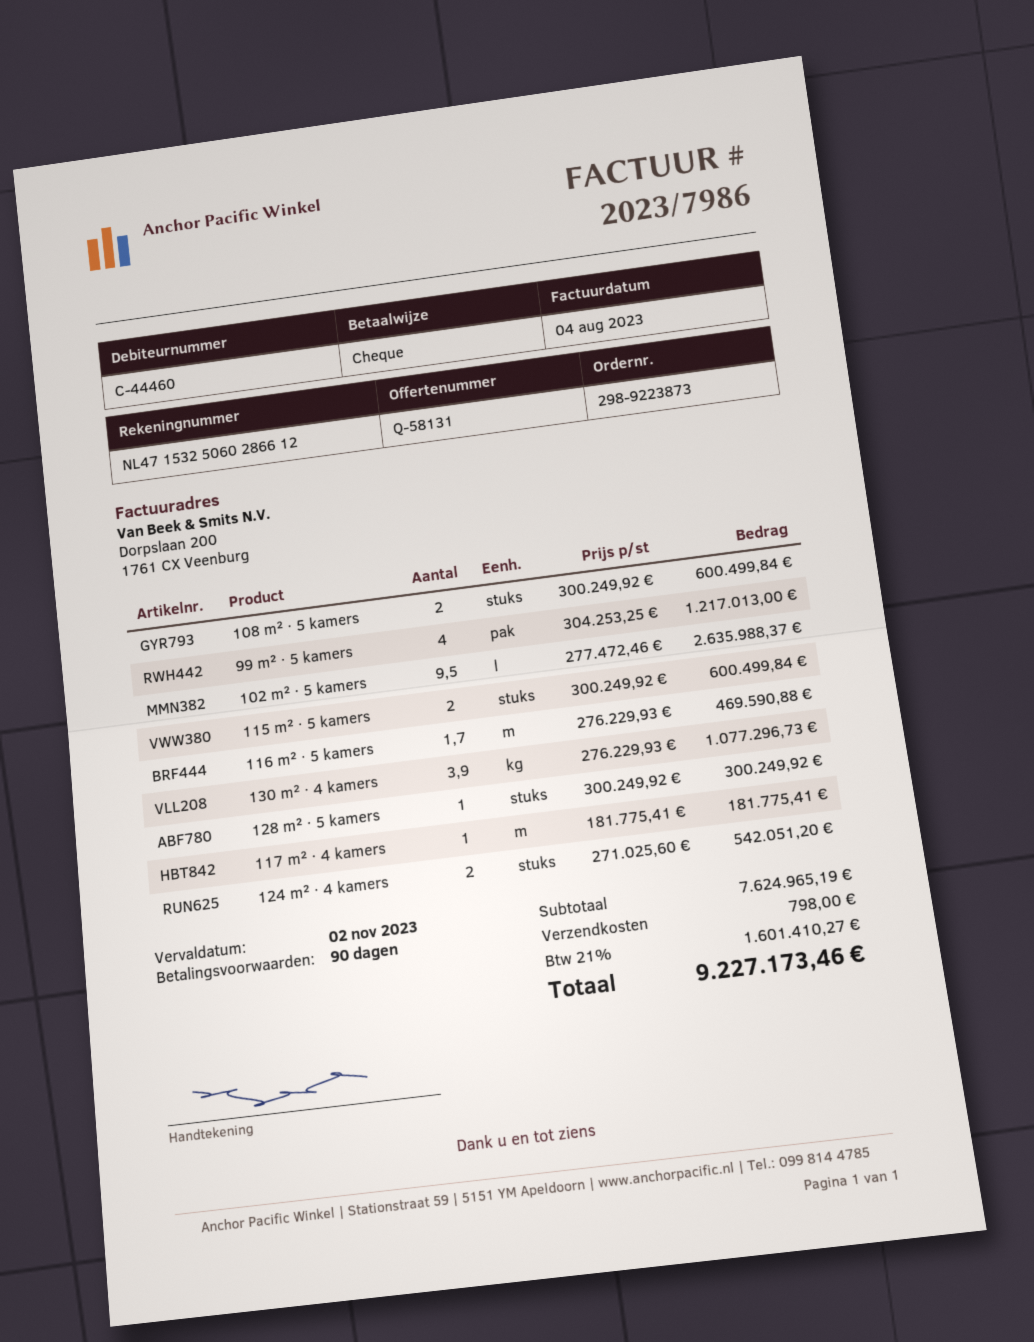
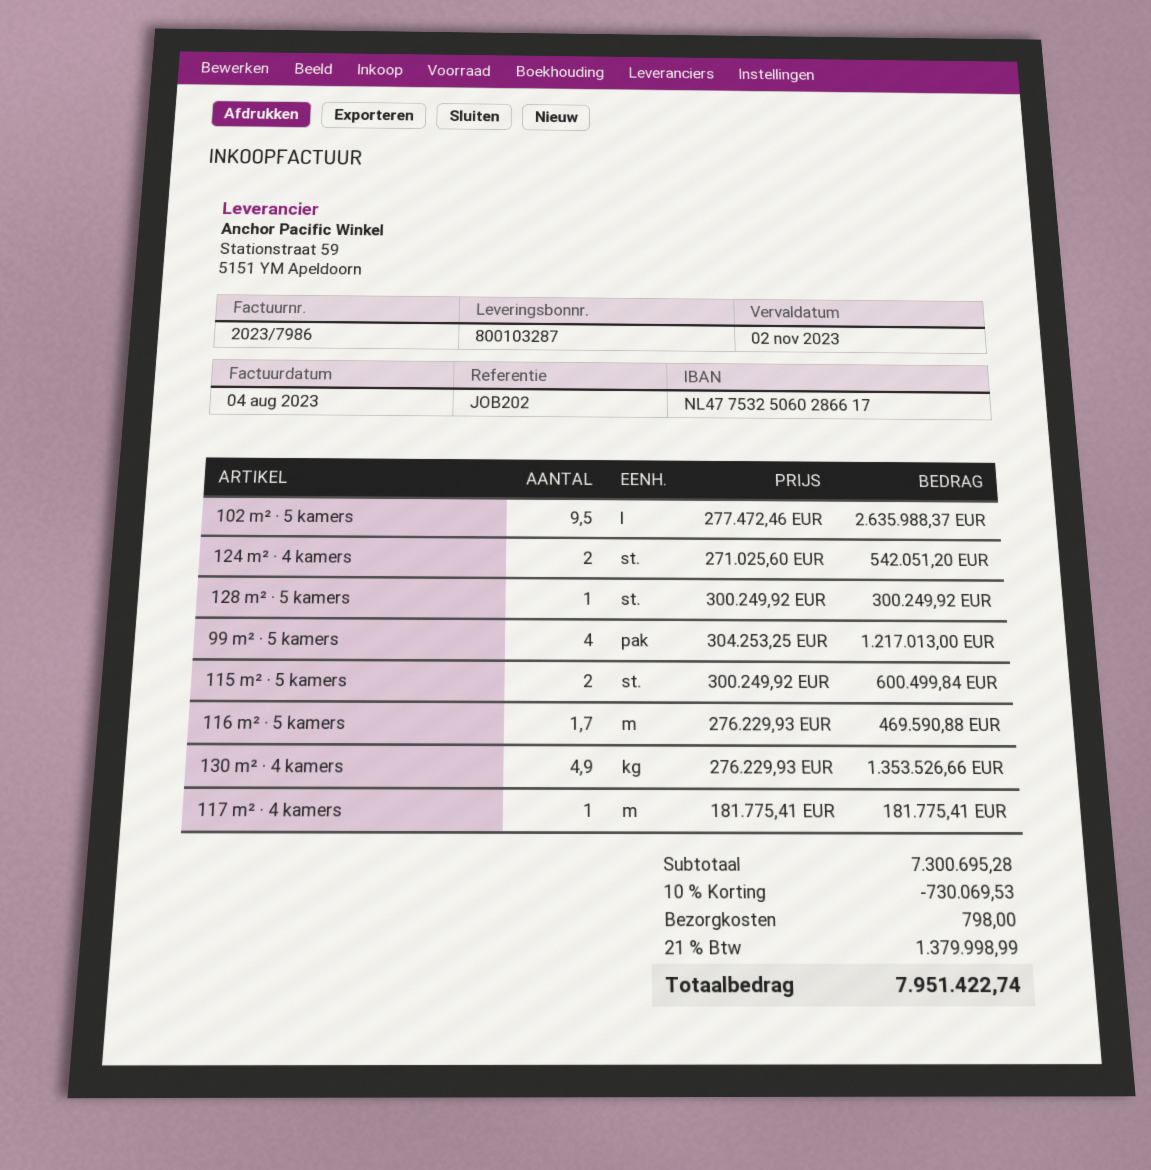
bank account: NL4715325060286612 -> NL4775325060286617
108 m² · 5 kamers: 2 x 300249.92 = 600499.84 -> none
130 m² · 4 kamers: 3.9 x 276229.93 = 1077296.73 -> 4.9 x 276229.93 = 1353526.66
subtotal: 7624965.19 -> 7300695.28
discount: none -> 10% = 730069.53
tax: 21% = 1601410.27 -> 21% = 1379998.99
total: 9227173.46 -> 7951422.74

